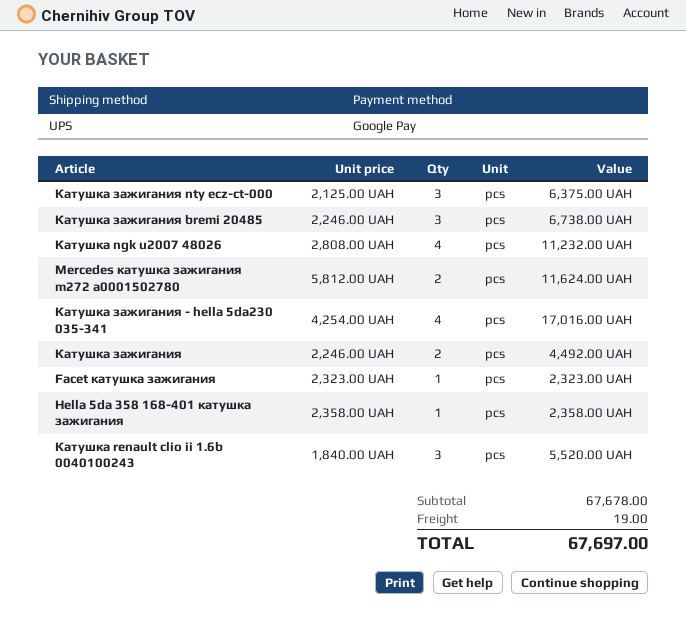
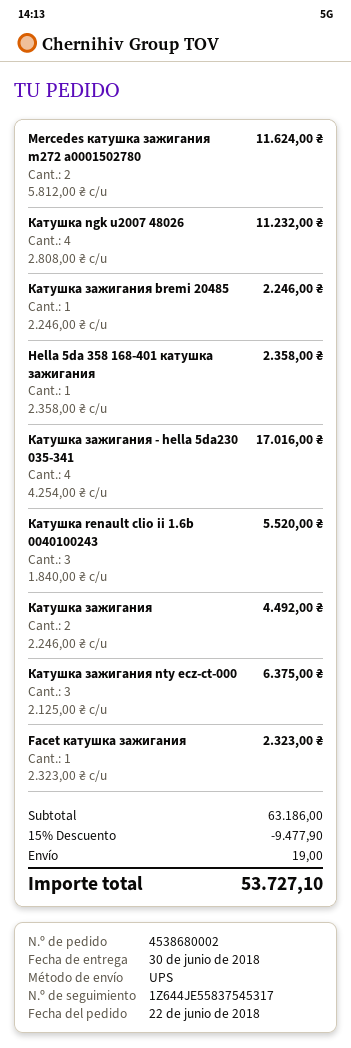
Катушка зажигания bremi 20485: 3 x 2246.00 = 6738.00 -> 1 x 2246.00 = 2246.00
subtotal: 67678.00 -> 63186.00
discount: none -> 15% = 9477.90
total: 67697.00 -> 53727.10

